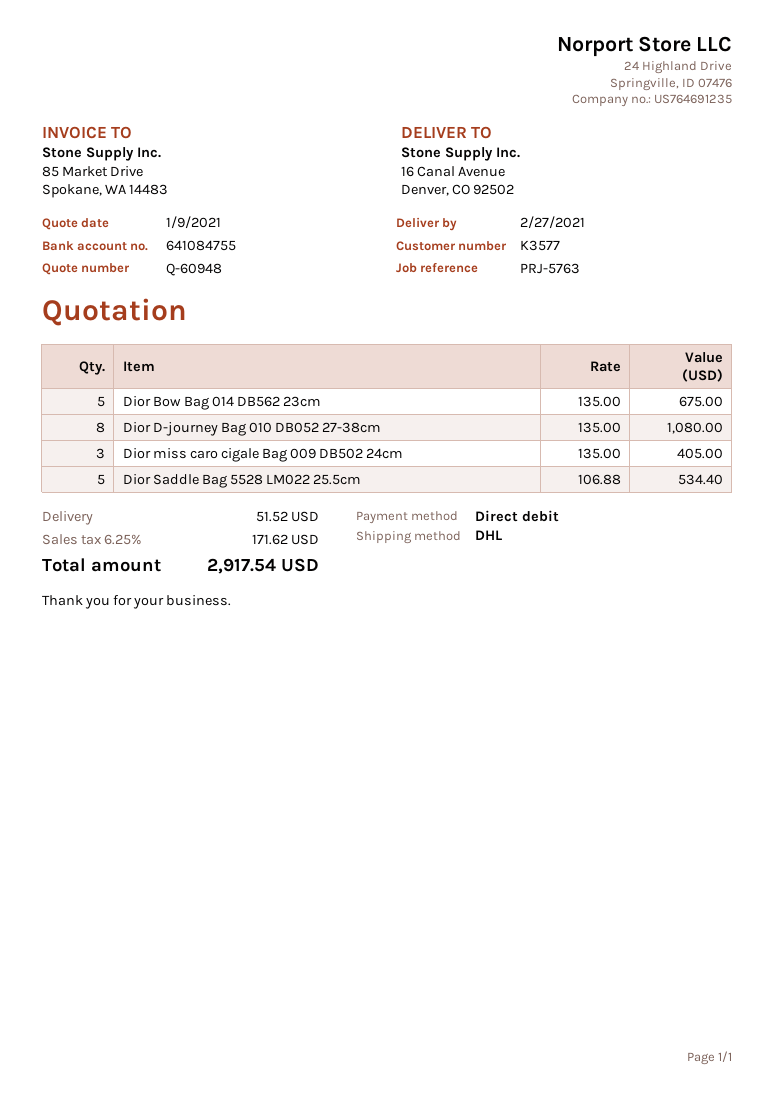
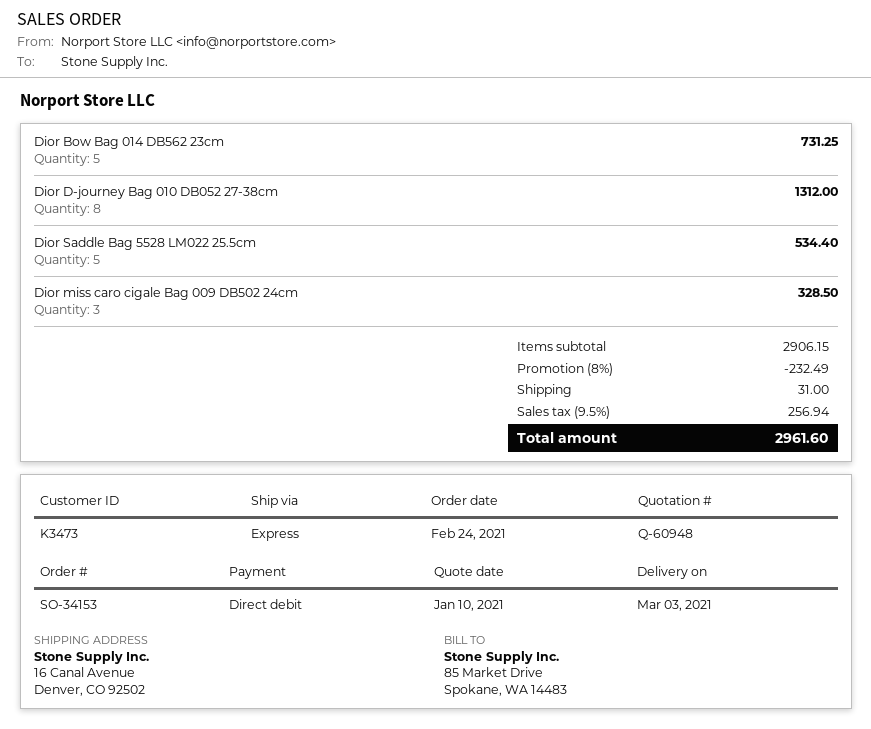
quote date: 2021-01-09 -> 2021-01-10
delivery date: 2021-02-27 -> 2021-03-03
customer number: K3577 -> K3473
shipping method: DHL -> express
Dior Bow Bag 014 DB562 23cm: 5 for 675.00 -> 5 for 731.25
Dior D-journey Bag 010 DB052 27-38cm: 8 for 1080.00 -> 8 for 1312.00
Dior miss caro cigale Bag 009 DB502 24cm: 3 for 405.00 -> 3 for 328.50
discount: none -> 8% = 232.49
shipping: 51.52 -> 31.00
tax: 6.25% = 171.62 -> 9.5% = 256.94
total: 2917.54 -> 2961.60

